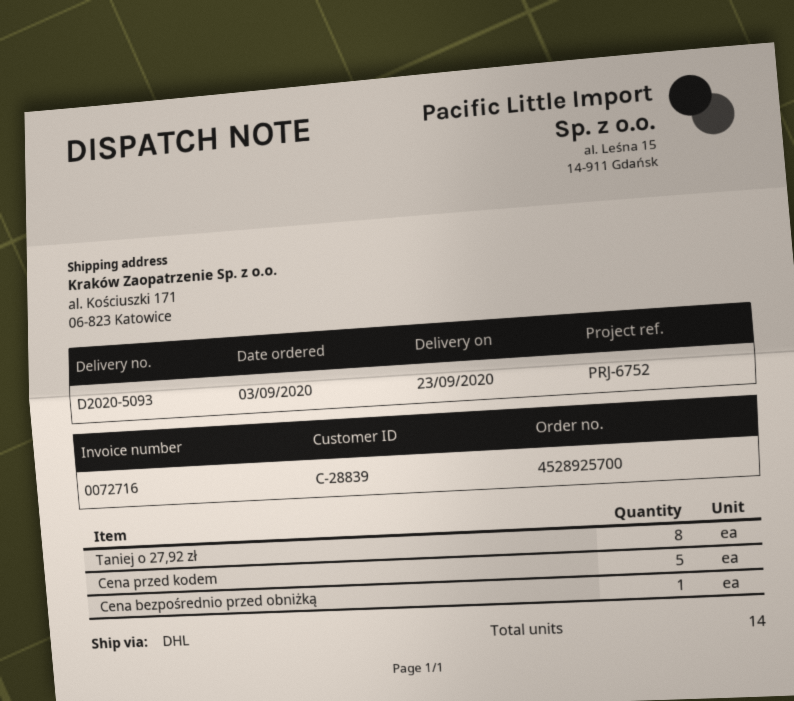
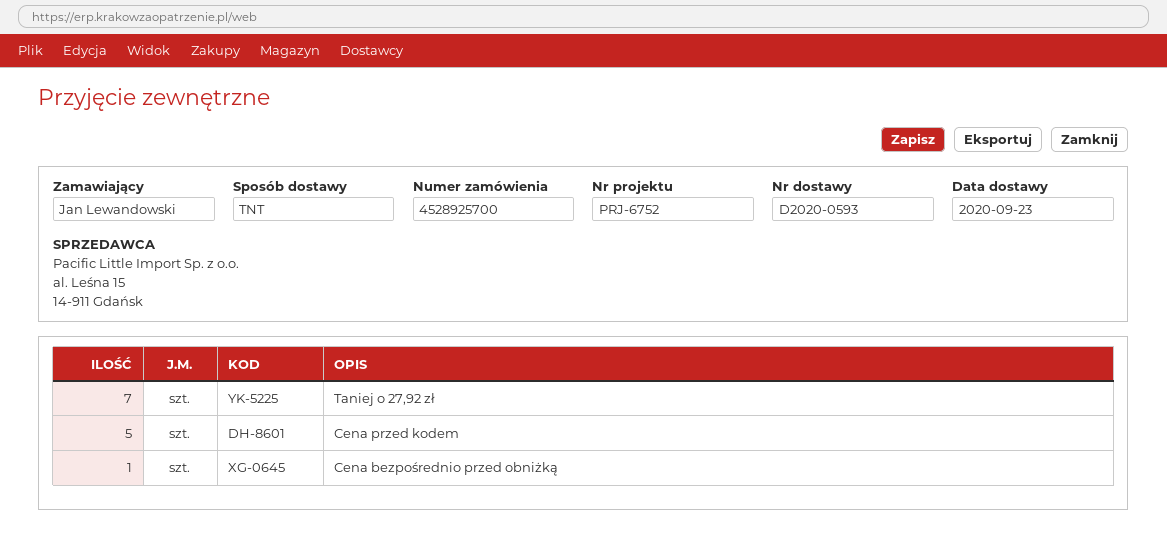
delivery note number: D2020-5093 -> D2020-0593
shipping method: DHL -> TNT
Taniej o 27,92 zł: 8 -> 7

